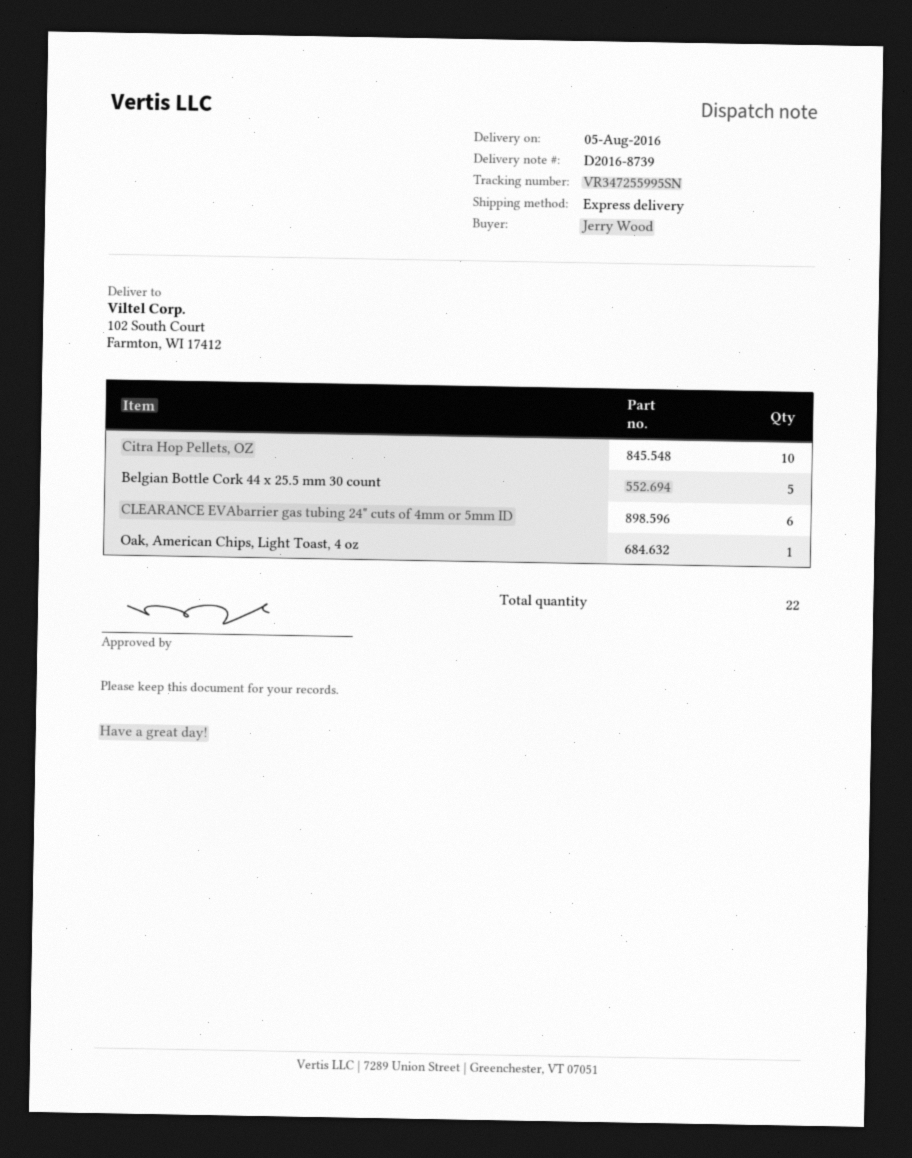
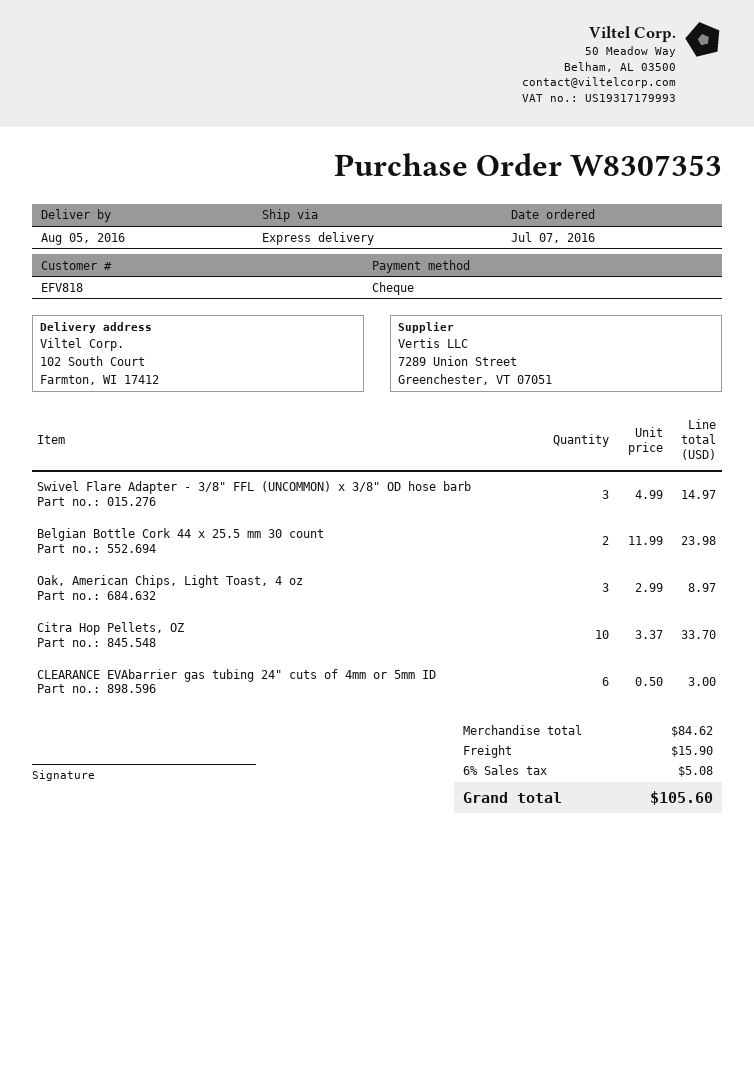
Belgian Bottle Cork 44 x 25.5 mm 30 count: 5 -> 2
Oak, American Chips, Light Toast, 4 oz: 1 -> 3
Swivel Flare Adapter - 3/8" FFL (UNCOMMON) x 3/8" OD hose barb: none -> 3

